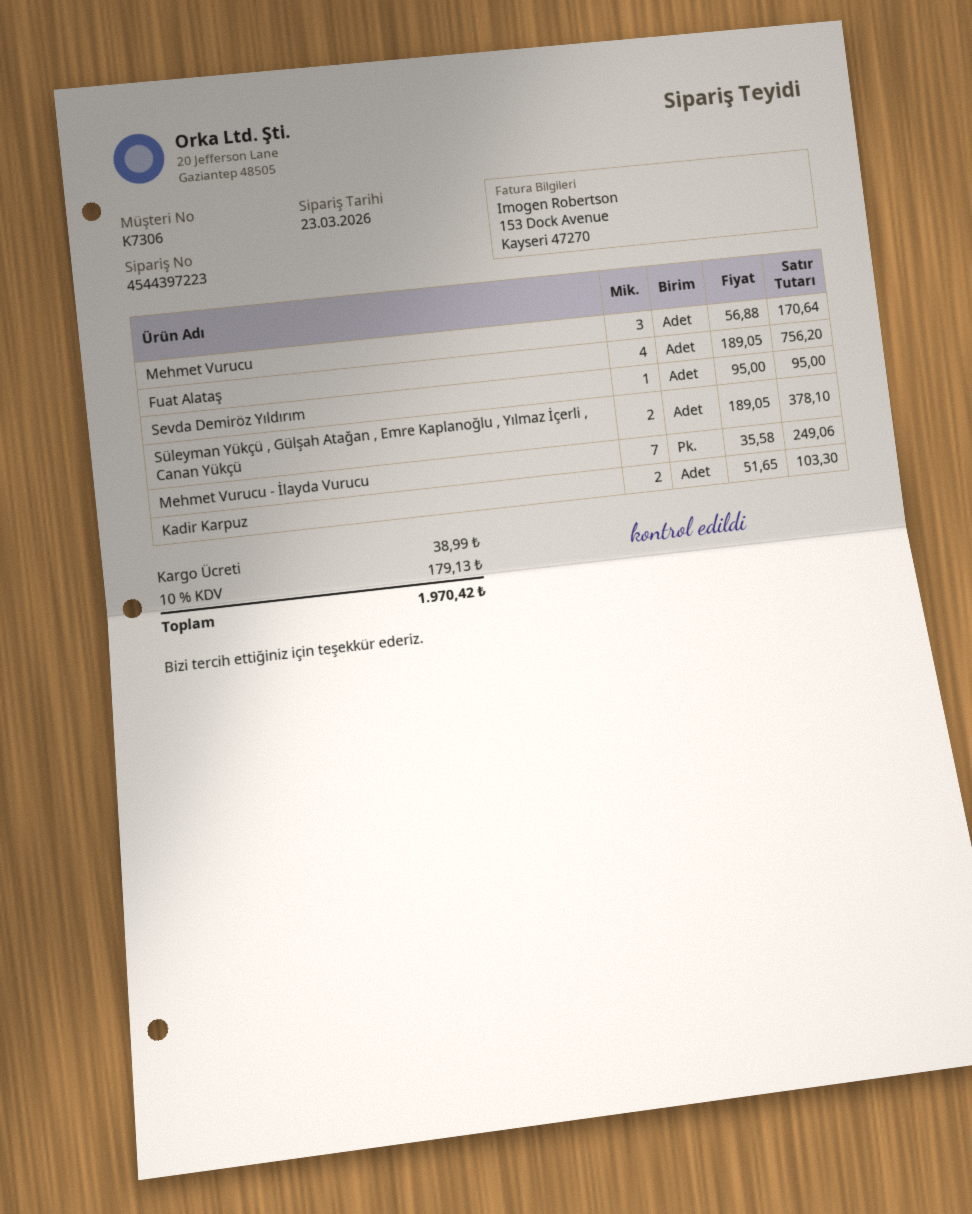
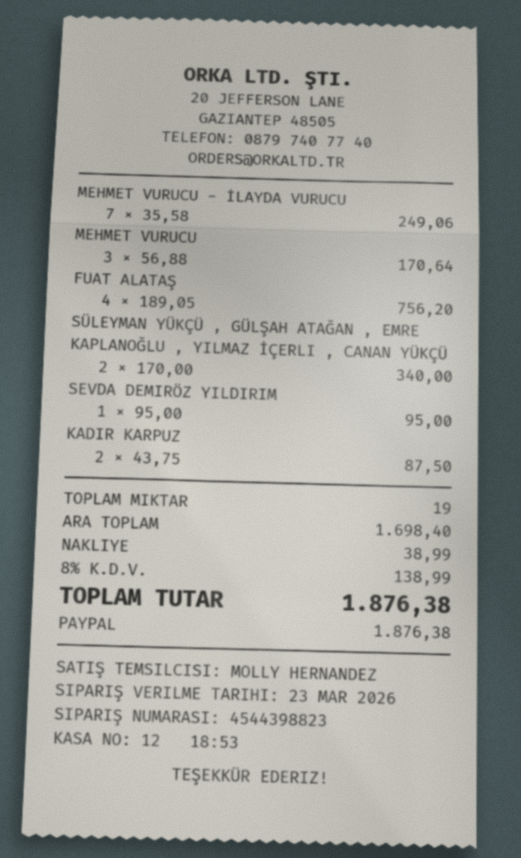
order number: 4544397223 -> 4544398823
Süleyman Yükçü , Gülşah Atağan , Emre Kaplanoğlu , Yılmaz İçerli , Canan Yükçü: 2 x 189.05 = 378.10 -> 2 x 170.00 = 340.00
Kadir Karpuz: 2 x 51.65 = 103.30 -> 2 x 43.75 = 87.50
tax: 10% = 179.13 -> 8% = 138.99
total: 1970.42 -> 1876.38

